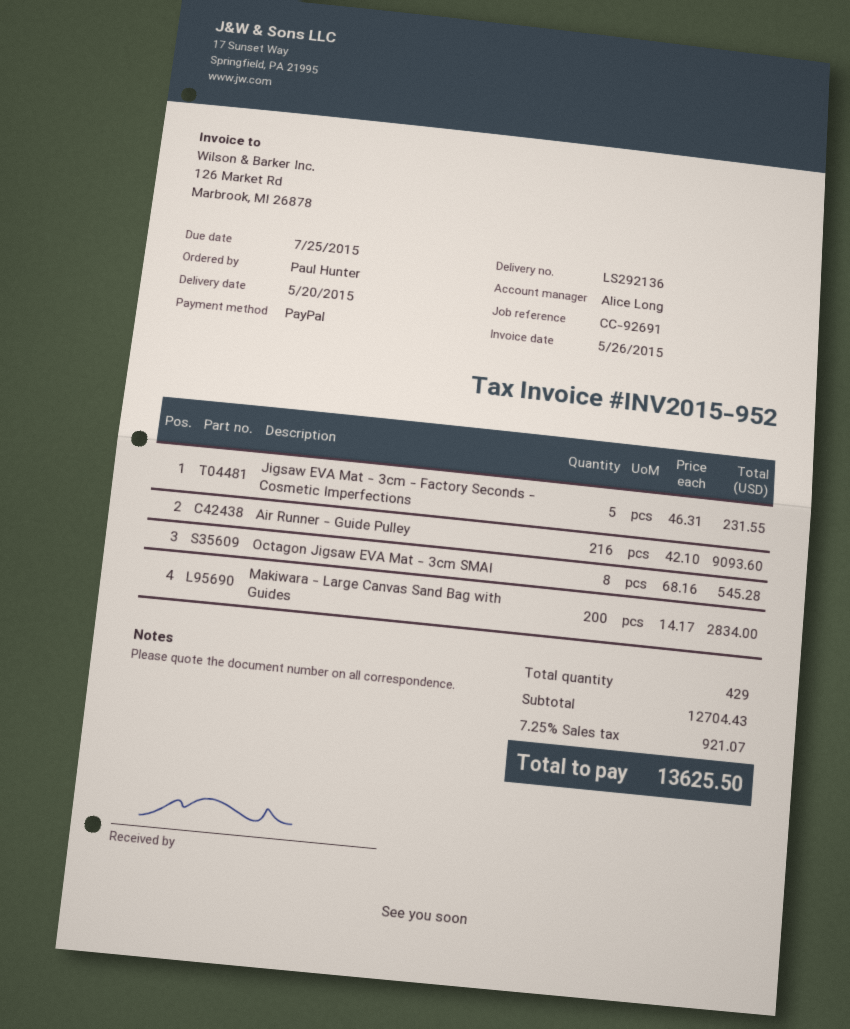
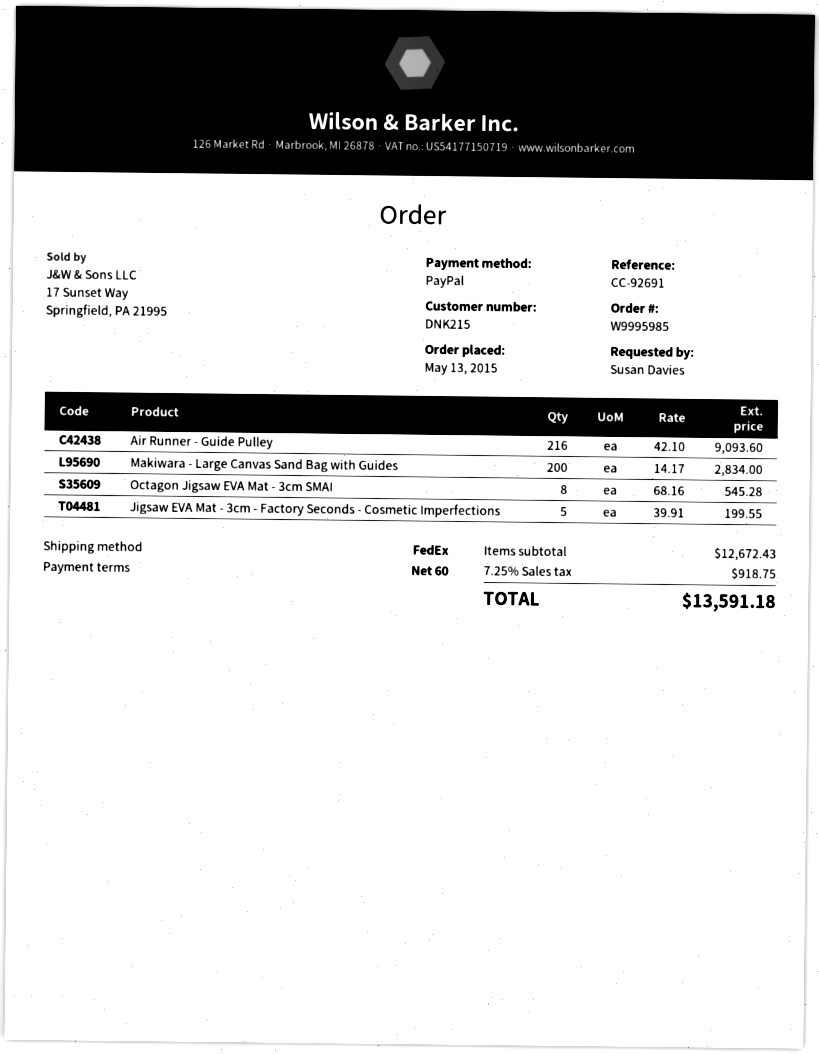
ordered by: Paul Hunter -> Susan Davies
Jigsaw EVA Mat - 3cm - Factory Seconds - Cosmetic Imperfections: 5 x 46.31 = 231.55 -> 5 x 39.91 = 199.55
subtotal: 12704.43 -> 12672.43
tax: 7.25% = 921.07 -> 7.25% = 918.75
total: 13625.50 -> 13591.18

